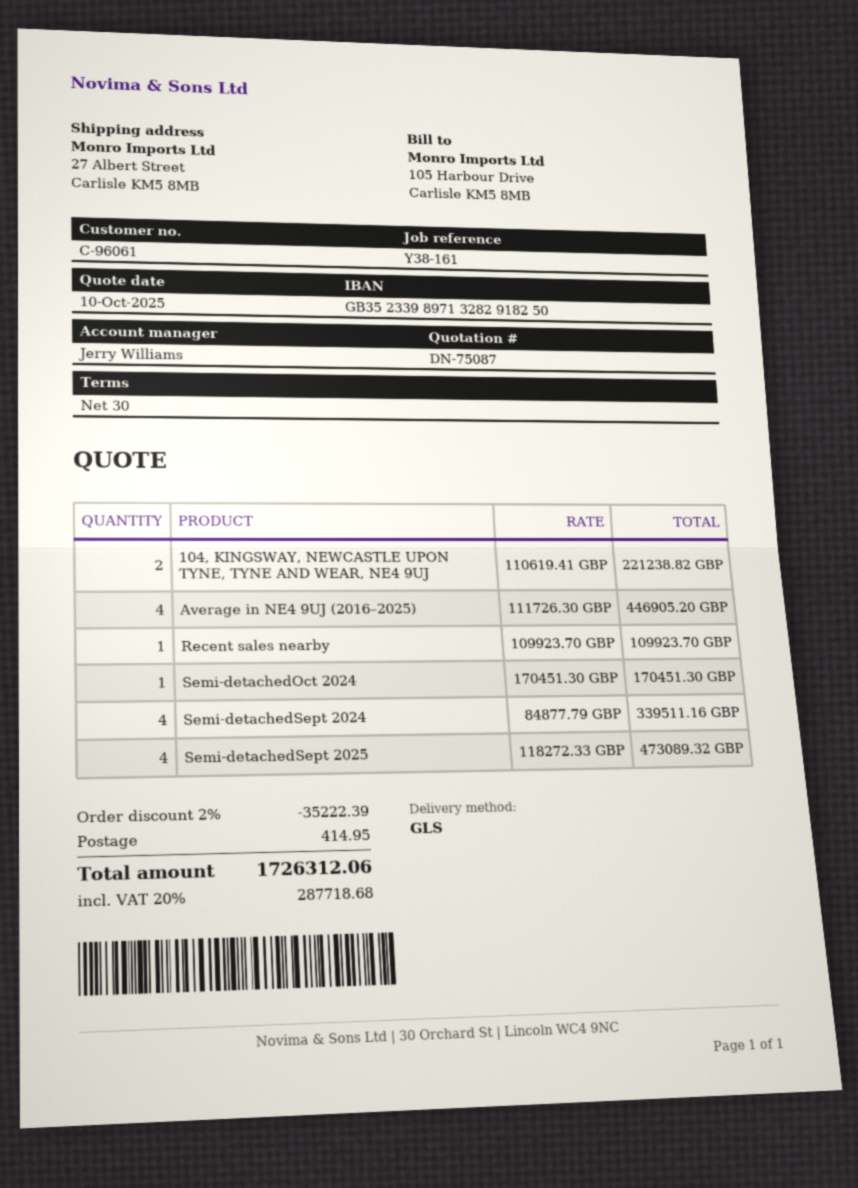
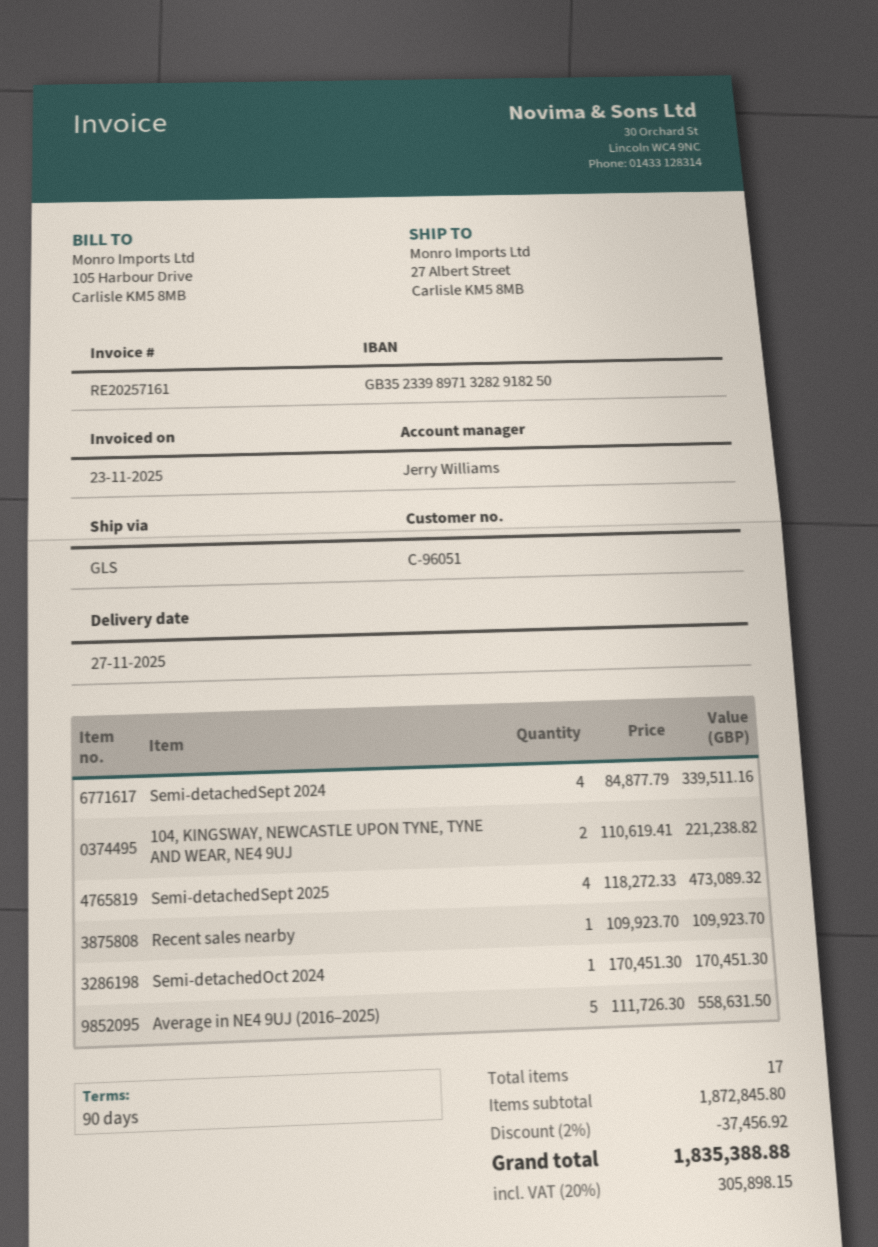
payment terms: 30 days -> 90 days
customer number: C-96061 -> C-96051
Average in NE4 9UJ (2016–2025): 4 x 111726.30 = 446905.20 -> 5 x 111726.30 = 558631.50
discount: 2% = 35222.39 -> 2% = 37456.92
shipping: 414.95 -> none
tax: 20% = 287718.68 -> 20% = 305898.15
total: 1726312.06 -> 1835388.88

